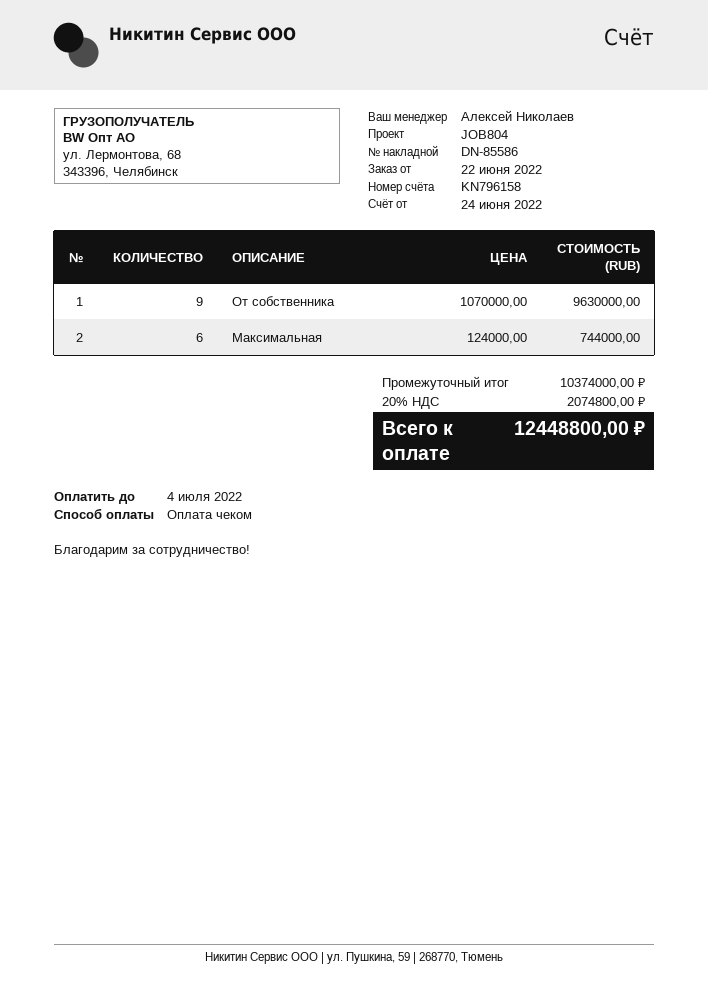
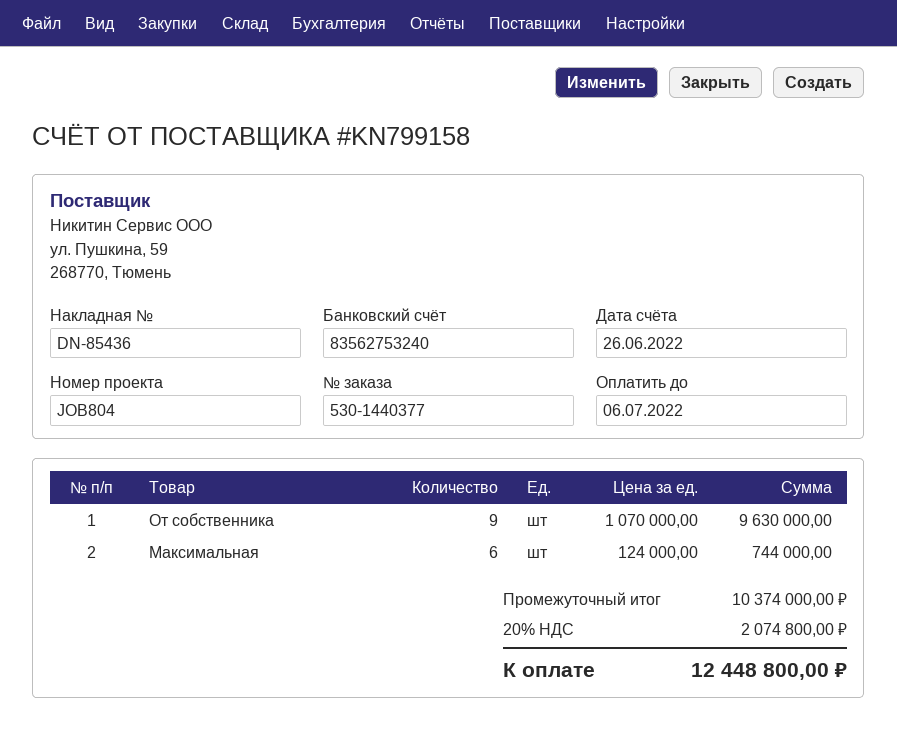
delivery note number: DN-85586 -> DN-85436
invoice number: KN796158 -> KN799158
invoice date: 2022-06-24 -> 2022-06-26
due date: 2022-07-04 -> 2022-07-06

